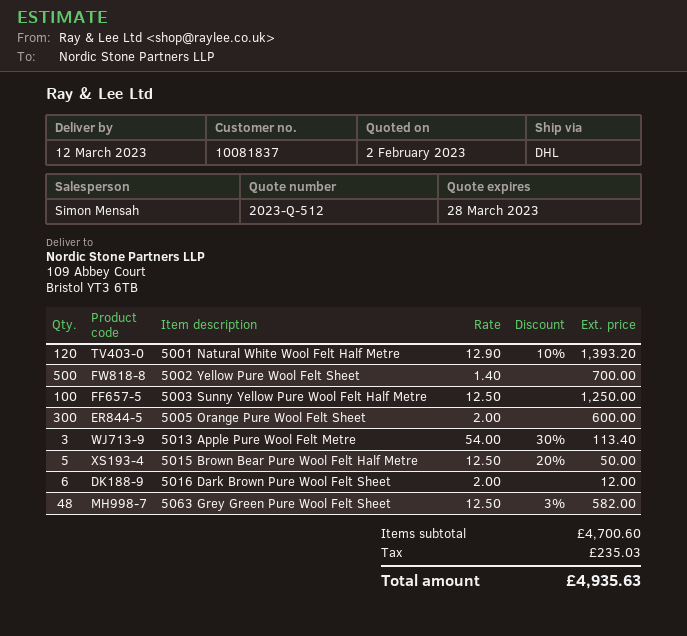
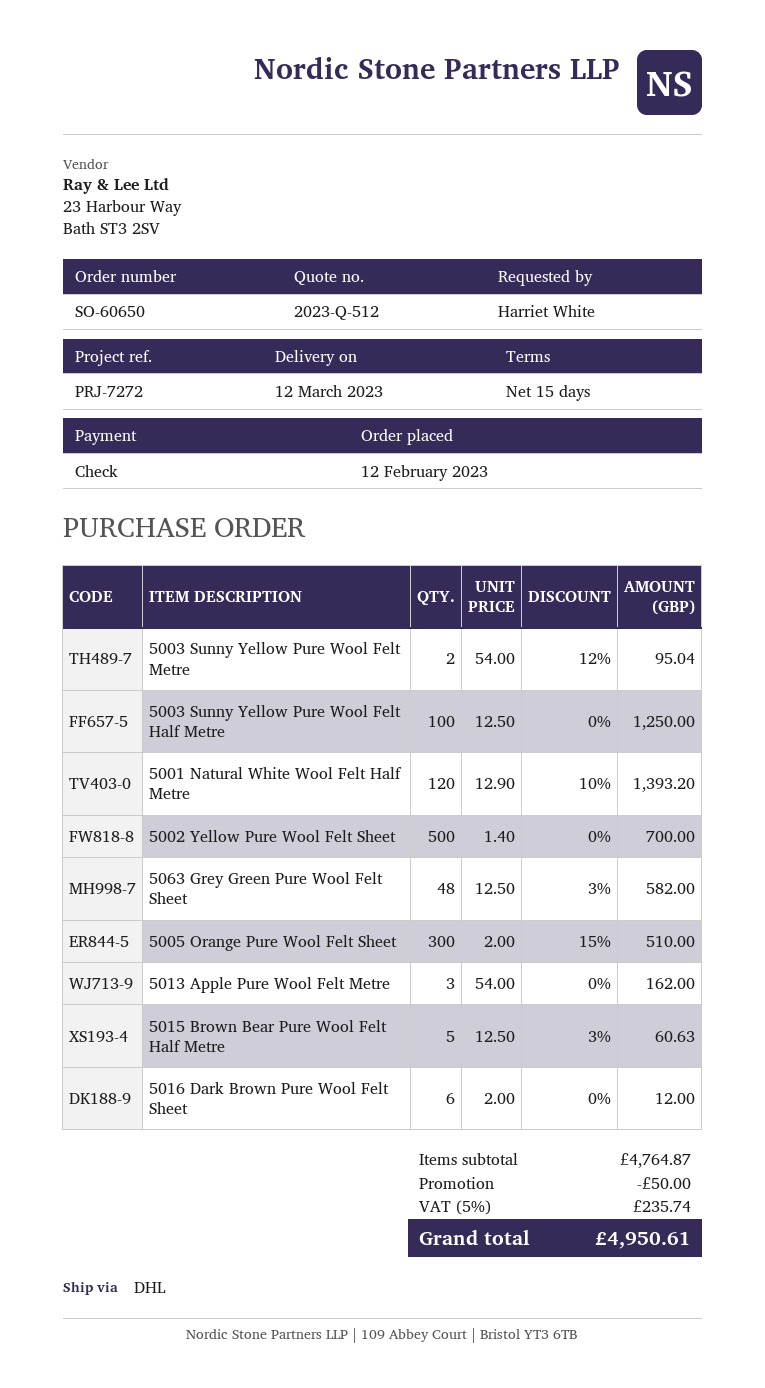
5005 Orange Pure Wool Felt Sheet: 300 x 2.00 = 600.00 -> 300 x 2.00 - 15% = 510.00
5013 Apple Pure Wool Felt Metre: 3 x 54.00 - 30% = 113.40 -> 3 x 54.00 = 162.00
5015 Brown Bear Pure Wool Felt Half Metre: 5 x 12.50 - 20% = 50.00 -> 5 x 12.50 - 3% = 60.63
5003 Sunny Yellow Pure Wool Felt Metre: none -> 2 x 54.00 - 12% = 95.04
subtotal: 4700.60 -> 4764.87
discount: none -> 50.00
tax: 235.03 -> 235.74
total: 4935.63 -> 4950.61

